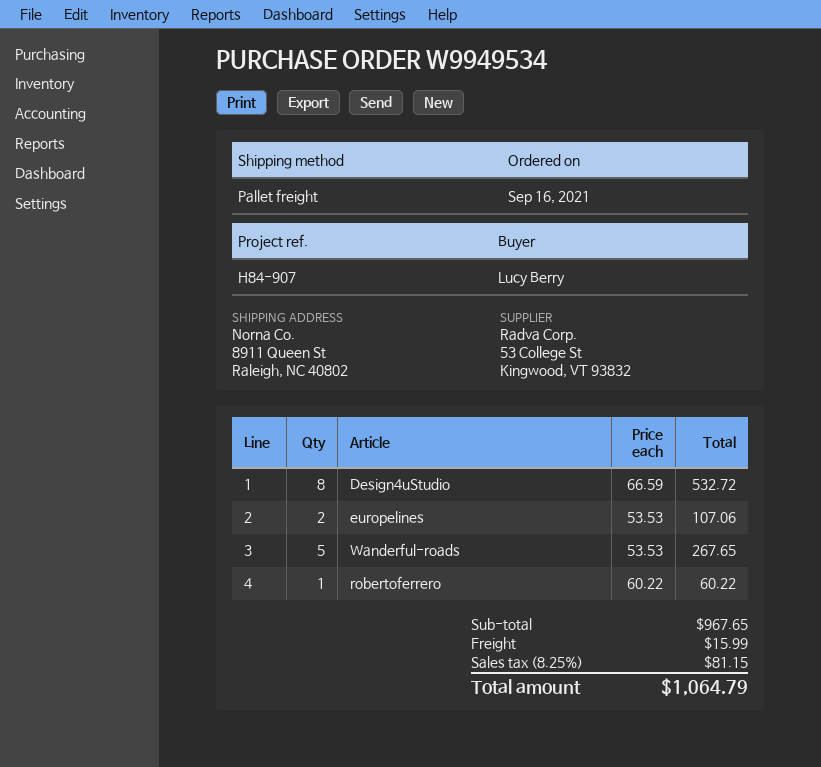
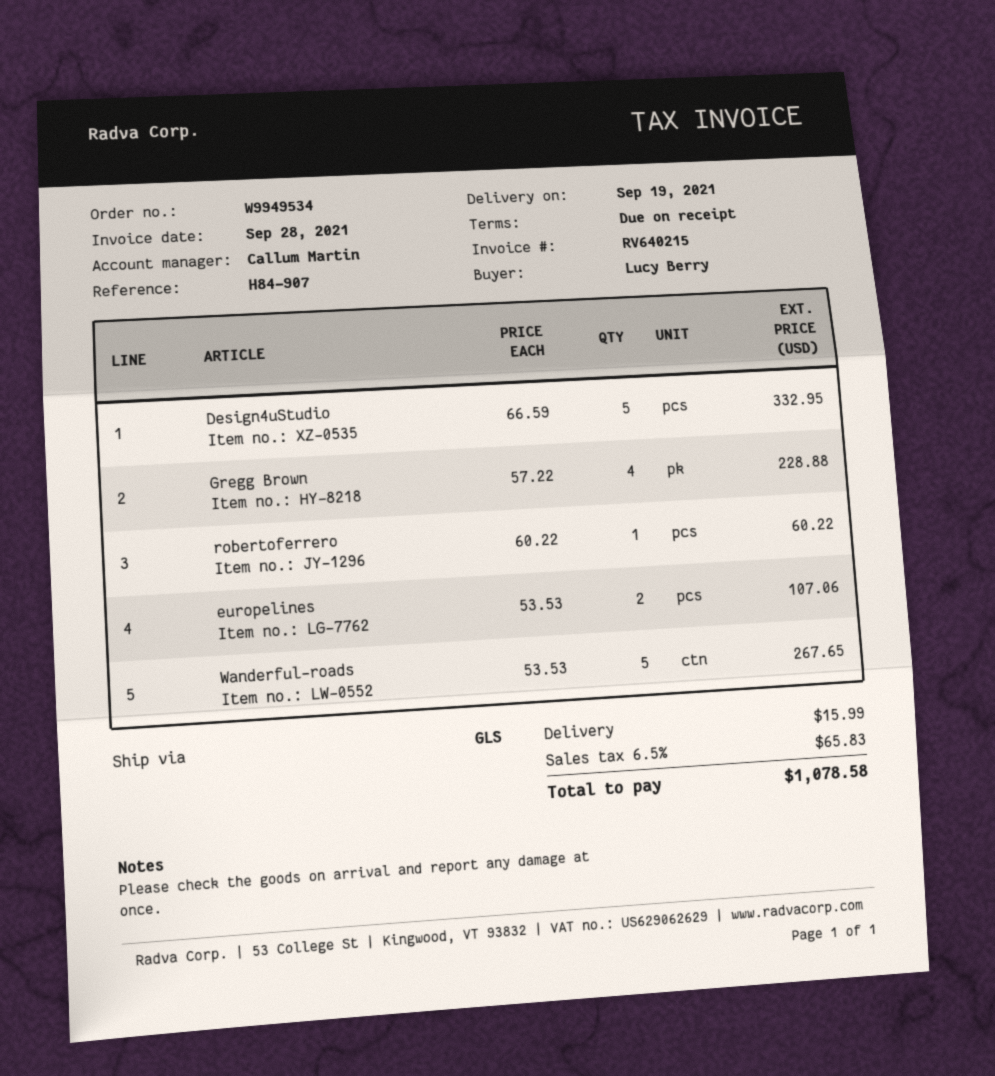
shipping method: pallet freight -> GLS
Design4uStudio: 8 x 66.59 = 532.72 -> 5 x 66.59 = 332.95
Gregg Brown: none -> 4 x 57.22 = 228.88
tax: 8.25% = 81.15 -> 6.5% = 65.83
total: 1064.79 -> 1078.58

